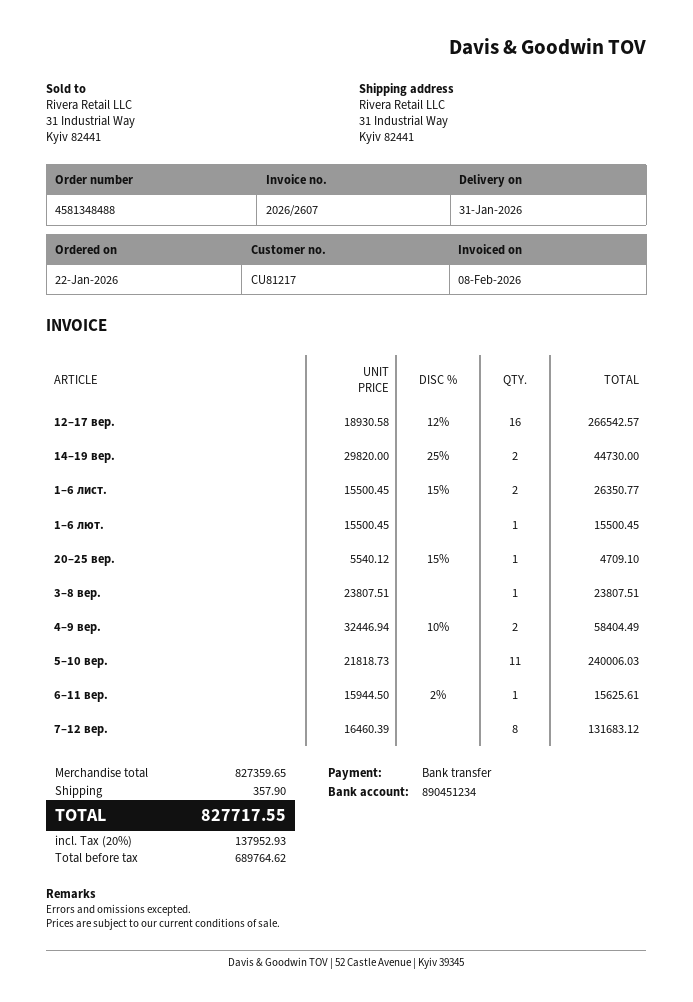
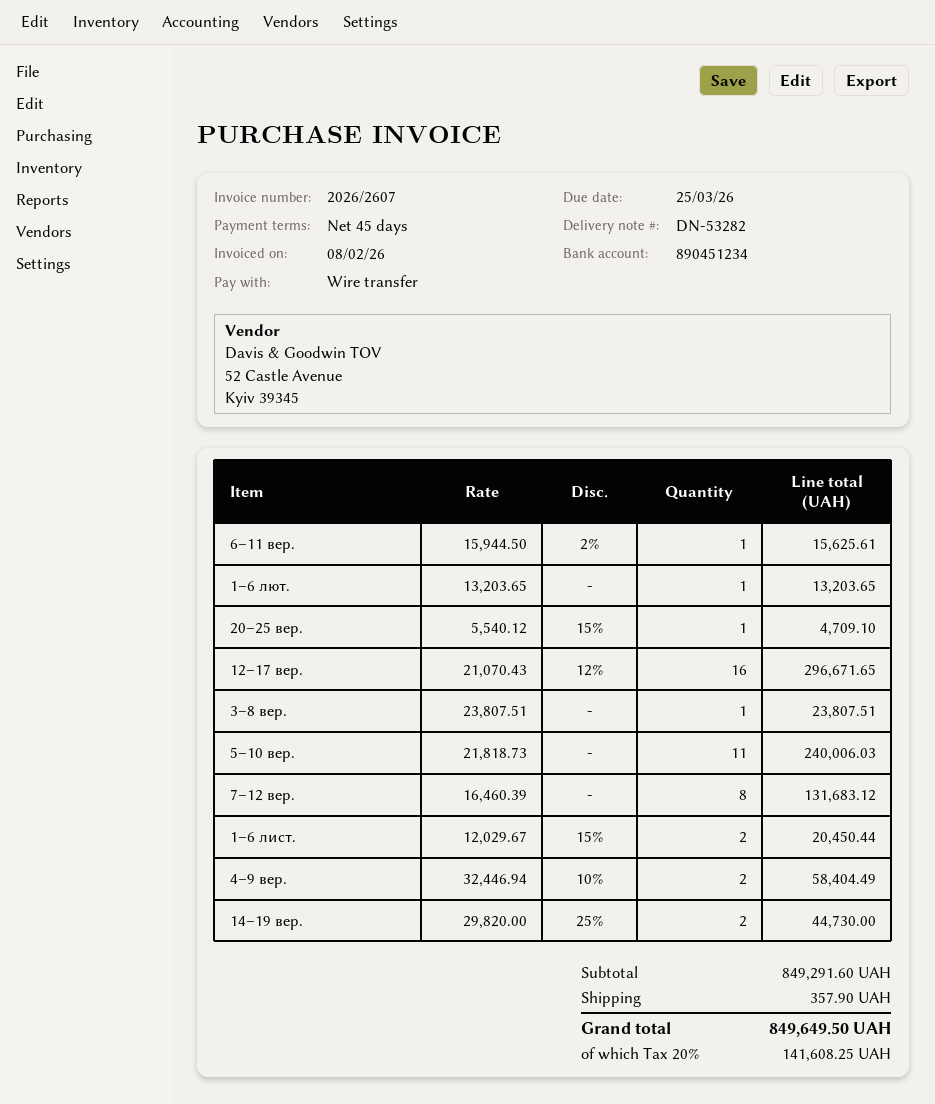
12–17 вер.: 16 x 18930.58 - 12% = 266542.57 -> 16 x 21070.43 - 12% = 296671.65
1–6 лист.: 2 x 15500.45 - 15% = 26350.77 -> 2 x 12029.67 - 15% = 20450.44
1–6 лют.: 1 x 15500.45 = 15500.45 -> 1 x 13203.65 = 13203.65
subtotal: 827359.65 -> 849291.60
tax: 20% = 137952.93 -> 20% = 141608.25
total: 827717.55 -> 849649.50

